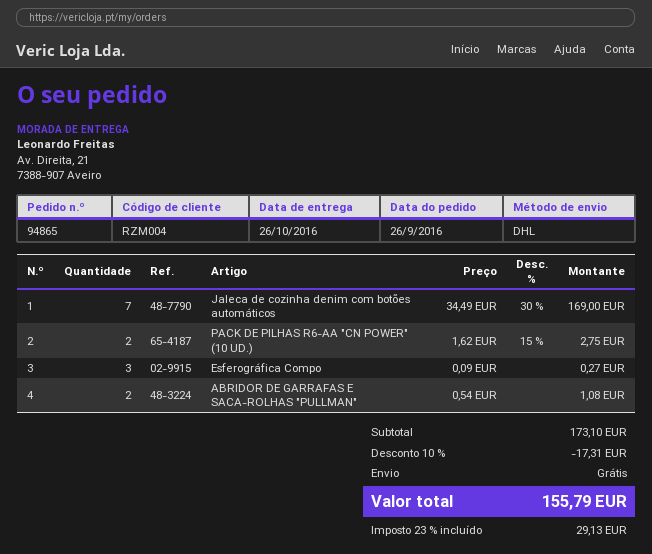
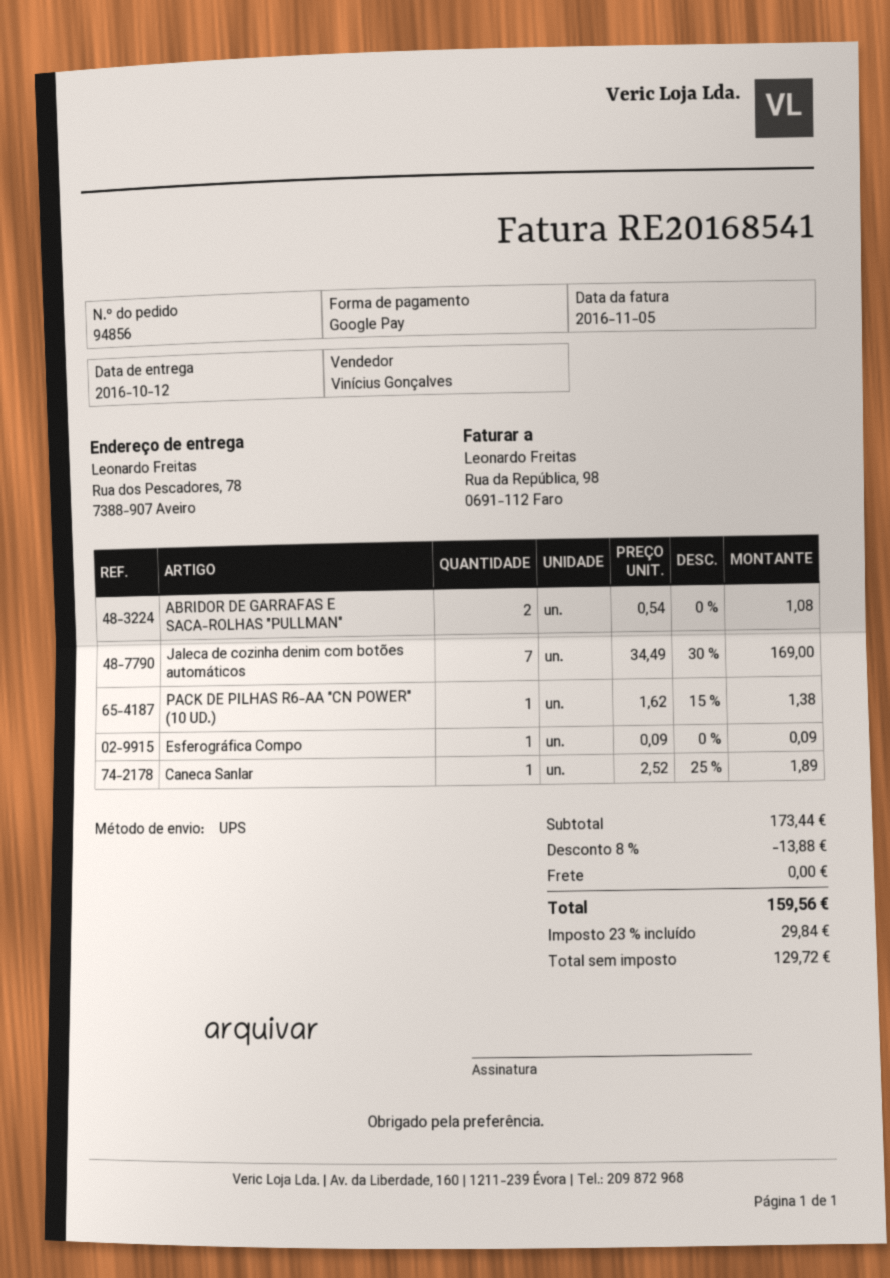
order number: 94865 -> 94856
delivery date: 2016-10-26 -> 2016-10-12
shipping method: DHL -> UPS
ship to: Av. Direita, 21, 7388-907 Aveiro -> Rua dos Pescadores, 78, 7388-907 Aveiro
PACK DE PILHAS R6-AA "CN POWER" (10 UD.): 2 x 1.62 - 15% = 2.75 -> 1 x 1.62 - 15% = 1.38
Esferográfica Compo: 3 x 0.09 = 0.27 -> 1 x 0.09 = 0.09
Caneca Sanlar: none -> 1 x 2.52 - 25% = 1.89
subtotal: 173.10 -> 173.44
discount: 10% = 17.31 -> 8% = 13.88
tax: 23% = 29.13 -> 23% = 29.84
total: 155.79 -> 159.56

